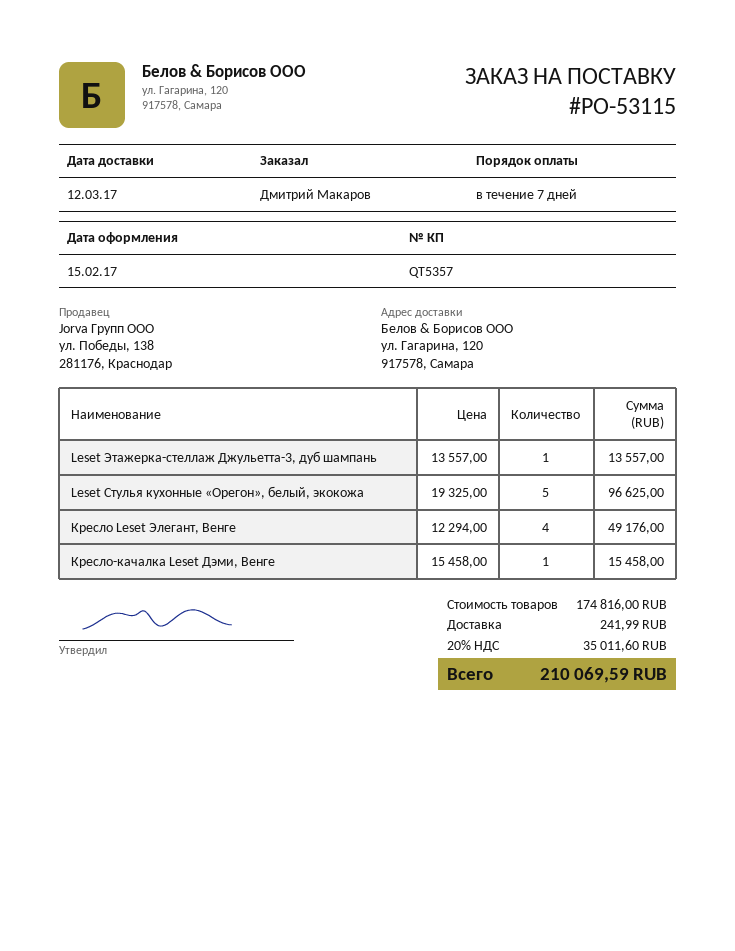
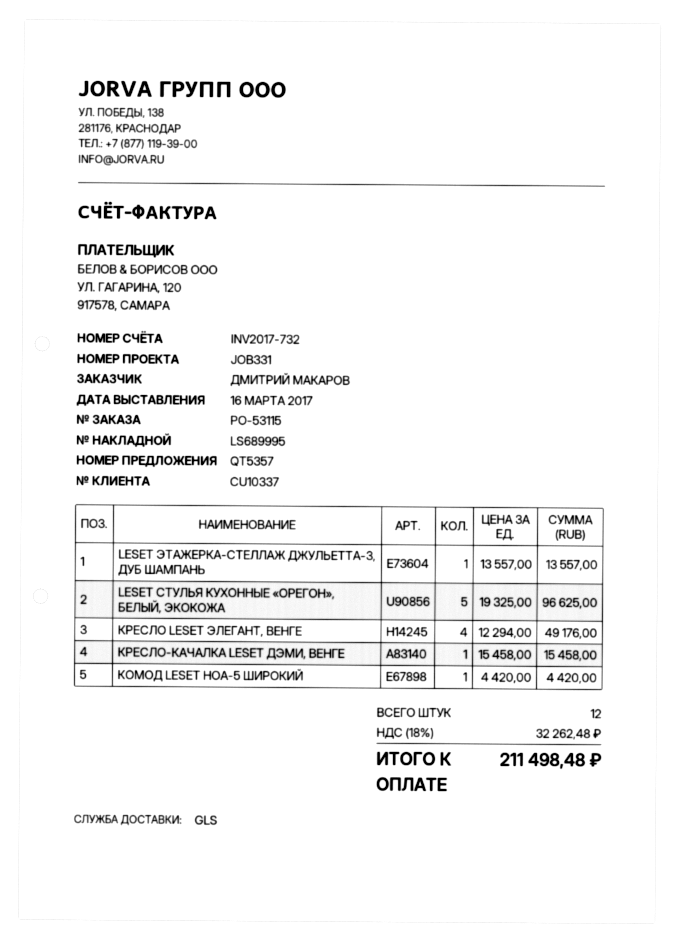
КОМОД LESET НОА-5 ШИРОКИЙ: none -> 1 x 4420.00 = 4420.00
shipping: 241.99 -> none
tax: 20% = 35011.60 -> 18% = 32262.48
total: 210069.59 -> 211498.48

